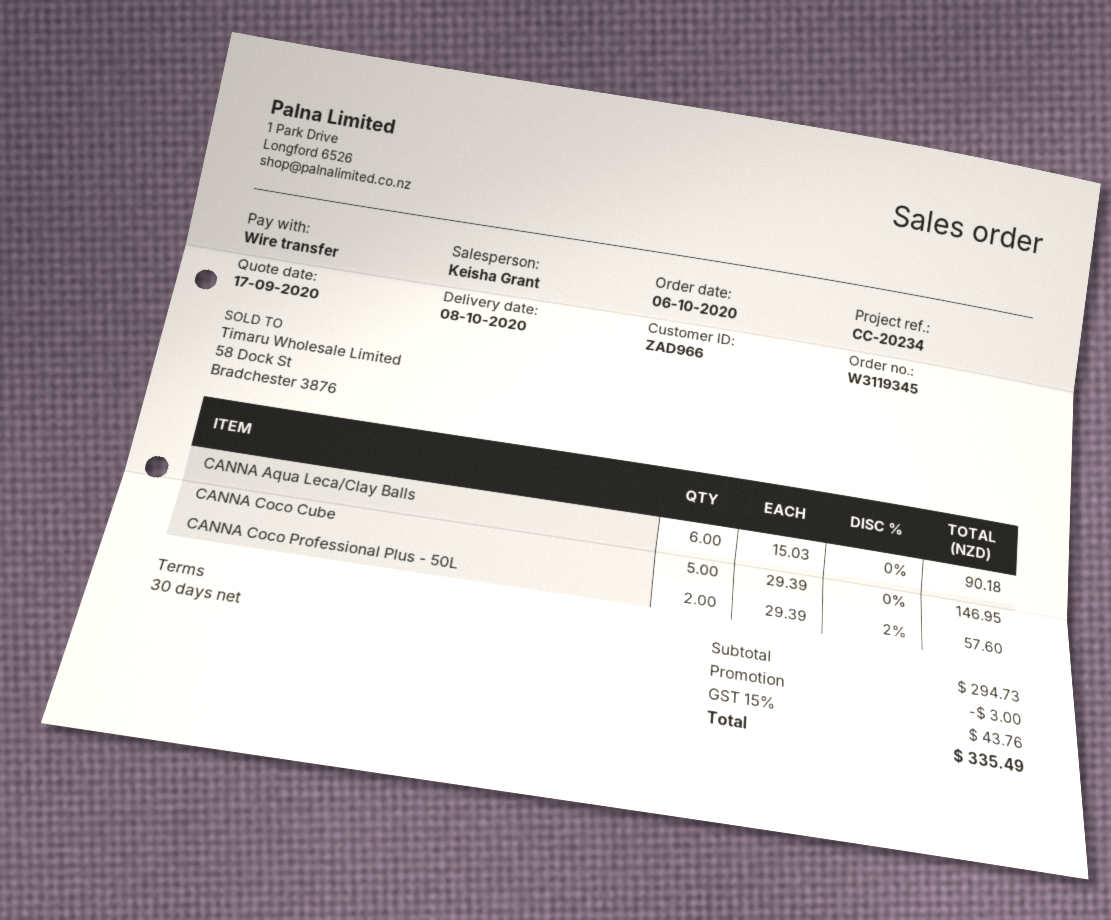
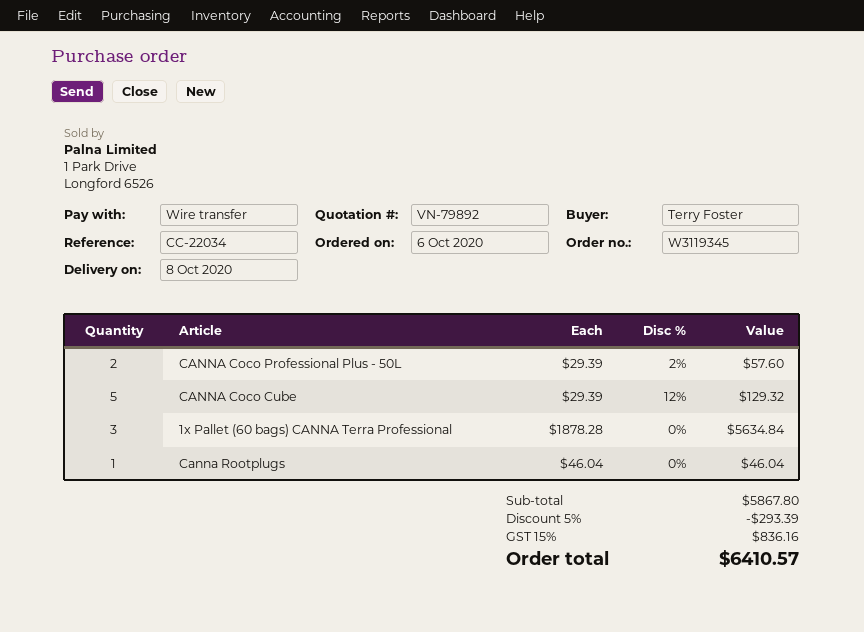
reference: CC-20234 -> CC-22034
CANNA Aqua Leca/Clay Balls: 6 x 15.03 = 90.18 -> none
CANNA Coco Cube: 5 x 29.39 = 146.95 -> 5 x 29.39 - 12% = 129.32
1x Pallet (60 bags) CANNA Terra Professional: none -> 3 x 1878.28 = 5634.84
Canna Rootplugs: none -> 1 x 46.04 = 46.04
subtotal: 294.73 -> 5867.80
discount: 3.00 -> 293.39
tax: 15% = 43.76 -> 15% = 836.16
total: 335.49 -> 6410.57

